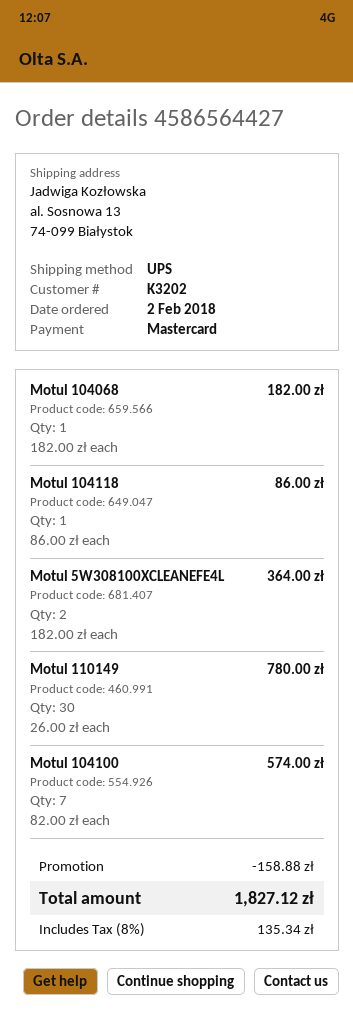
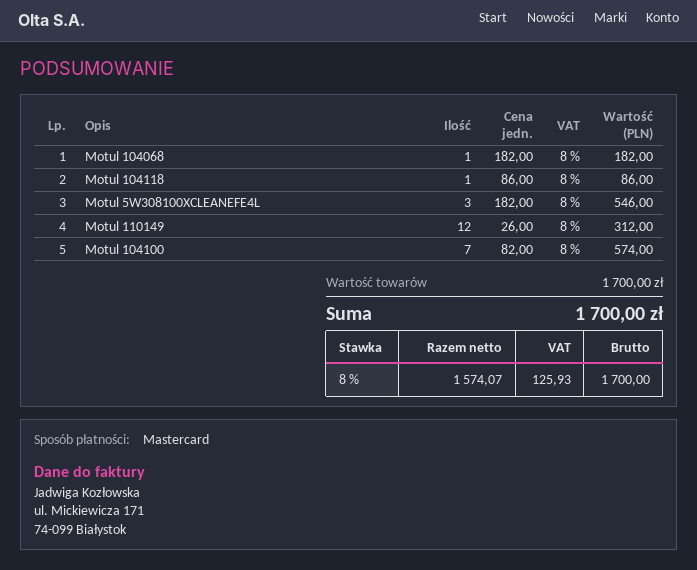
Motul 5W308100XCLEANEFE4L: 2 x 182.00 = 364.00 -> 3 x 182.00 = 546.00
Motul 110149: 30 x 26.00 = 780.00 -> 12 x 26.00 = 312.00
discount: 158.88 -> none
tax: 8% = 135.34 -> 8% = 125.93
total: 1827.12 -> 1700.00

